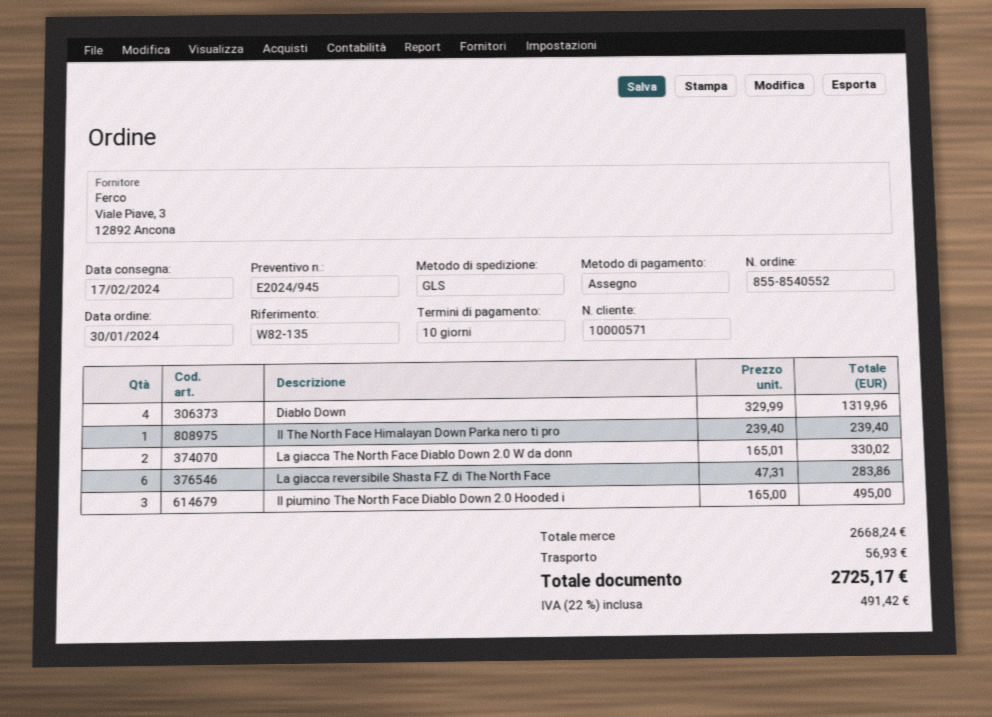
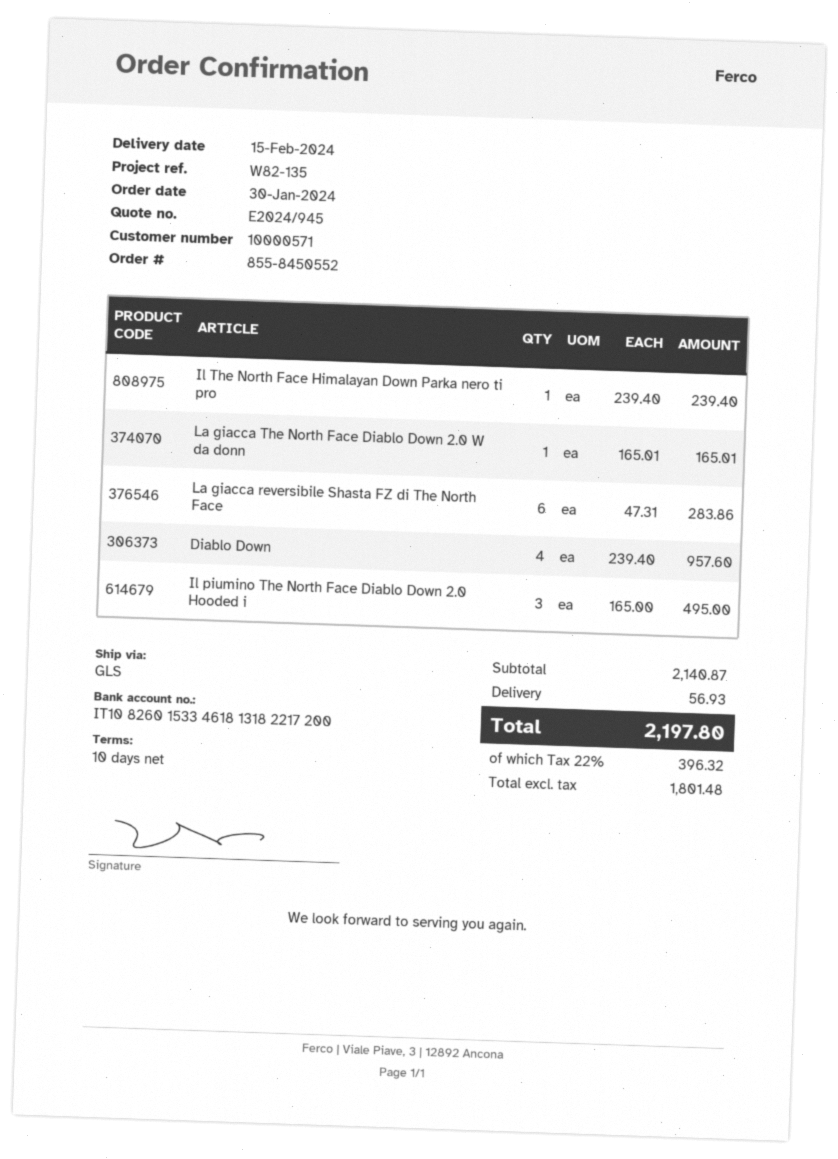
order number: 855-8540552 -> 855-8450552
delivery date: 2024-02-17 -> 2024-02-15
Diablo Down: 4 x 329.99 = 1319.96 -> 4 x 239.40 = 957.60
La giacca The North Face Diablo Down 2.0 W da donn: 2 x 165.01 = 330.02 -> 1 x 165.01 = 165.01
subtotal: 2668.24 -> 2140.87
tax: 22% = 491.42 -> 22% = 396.32
total: 2725.17 -> 2197.80

